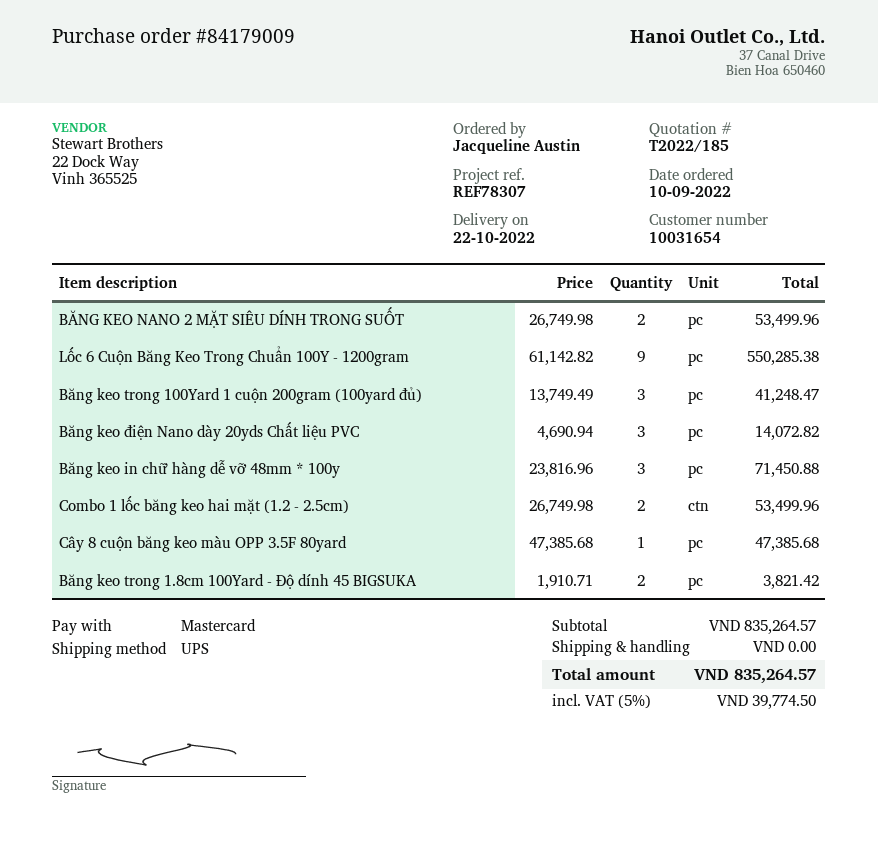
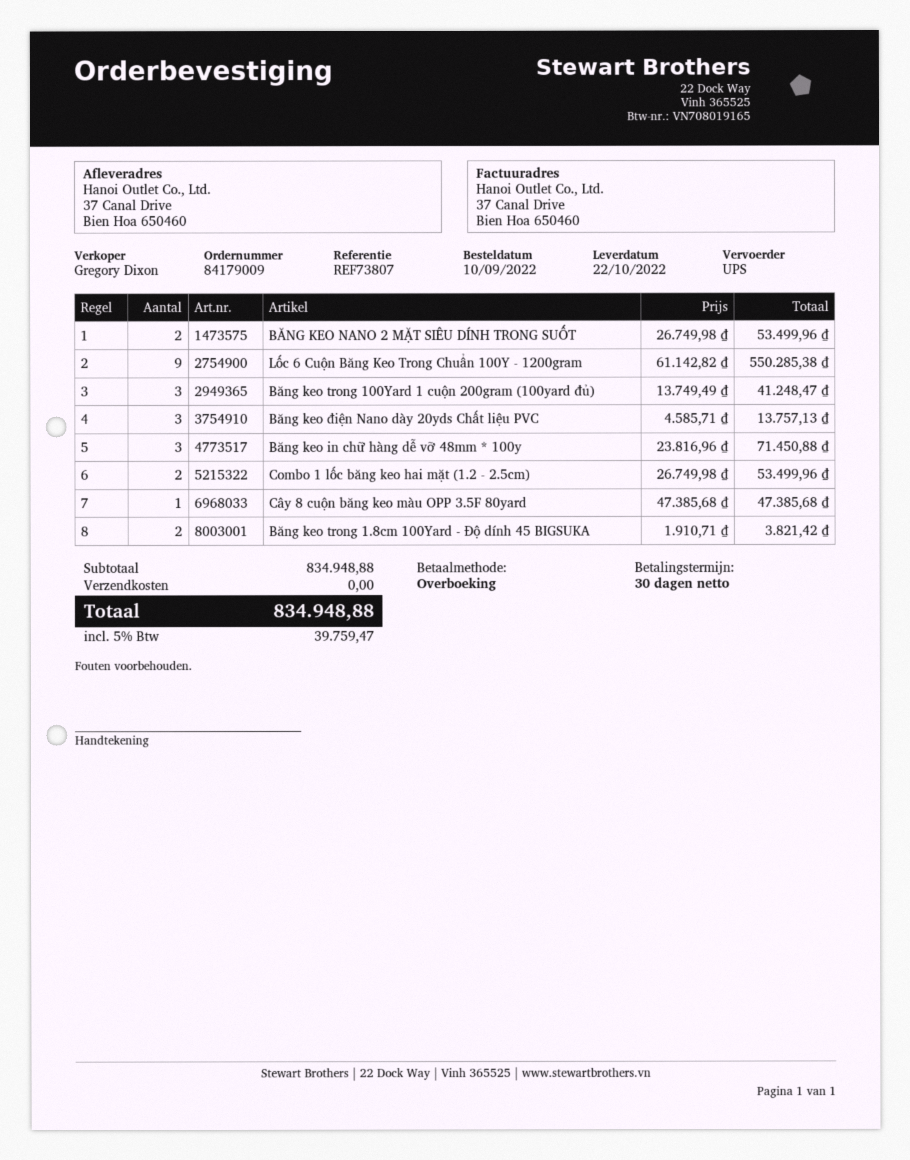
reference: REF78307 -> REF73807
payment method: Mastercard -> bank transfer
Băng keo điện Nano dày 20yds Chất liệu PVC: 3 x 4690.94 = 14072.82 -> 3 x 4585.71 = 13757.13
subtotal: 835264.57 -> 834948.88
tax: 5% = 39774.50 -> 5% = 39759.47
total: 835264.57 -> 834948.88

